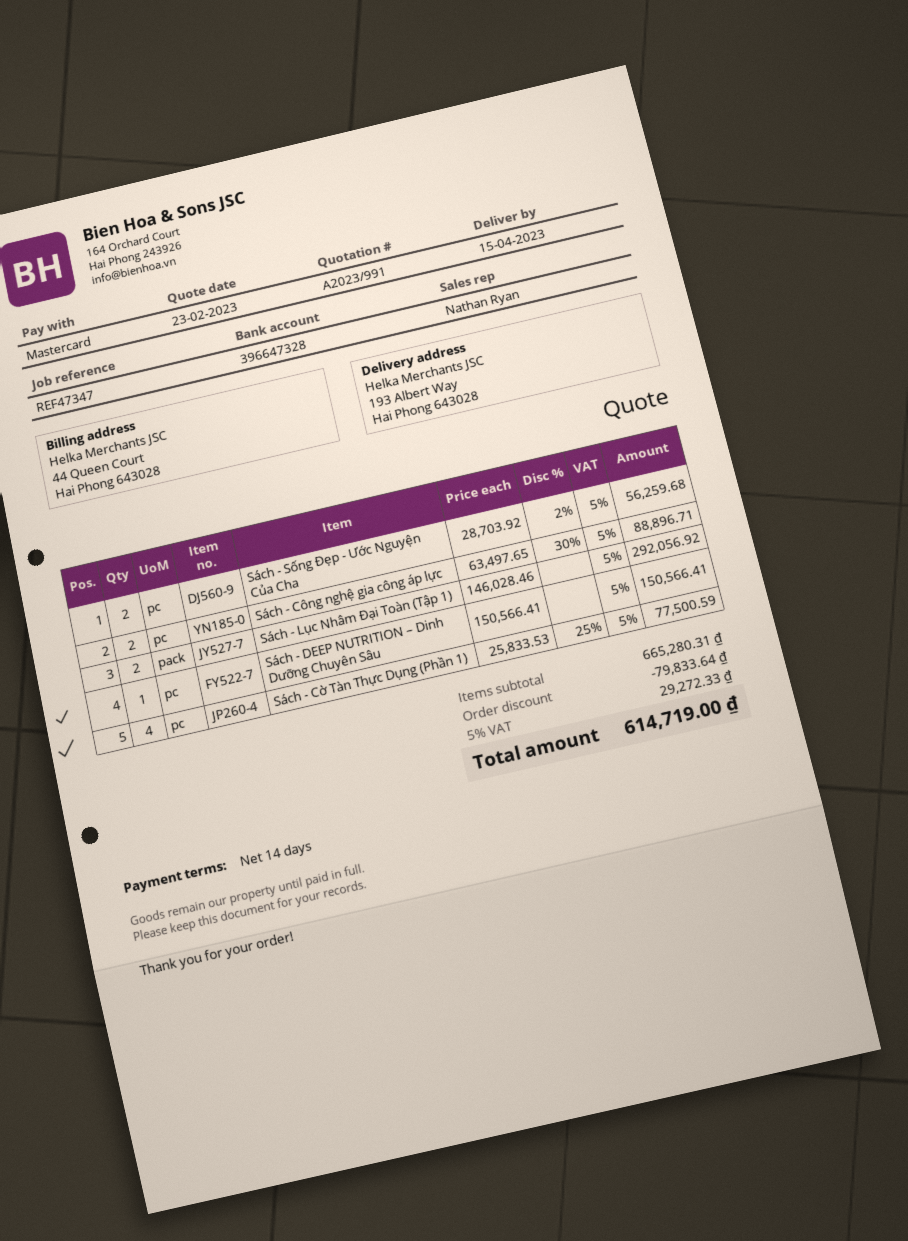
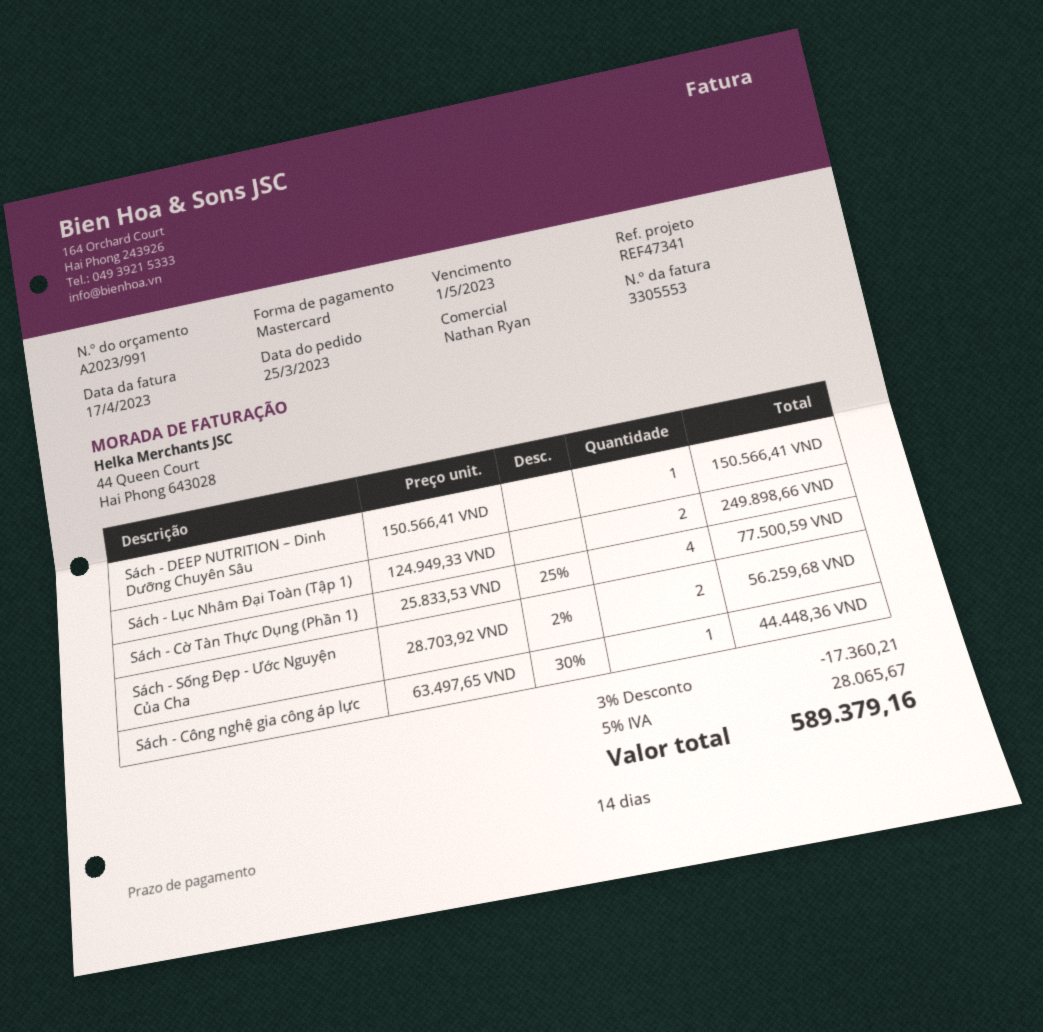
reference: REF47347 -> REF47341
Sách - Công nghệ gia công áp lực: 2 x 63497.65 - 30% = 88896.71 -> 1 x 63497.65 - 30% = 44448.36
Sách - Lục Nhâm Đại Toàn (Tập 1): 2 x 146028.46 = 292056.92 -> 2 x 124949.33 = 249898.66
discount: 79833.64 -> 17360.21
tax: 5% = 29272.33 -> 5% = 28065.67
total: 614719.00 -> 589379.16

